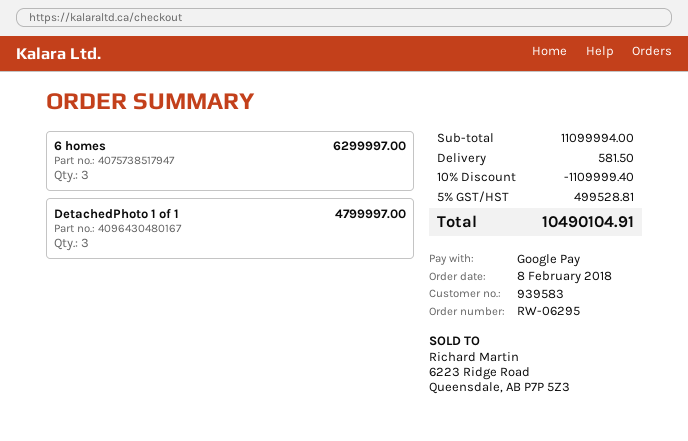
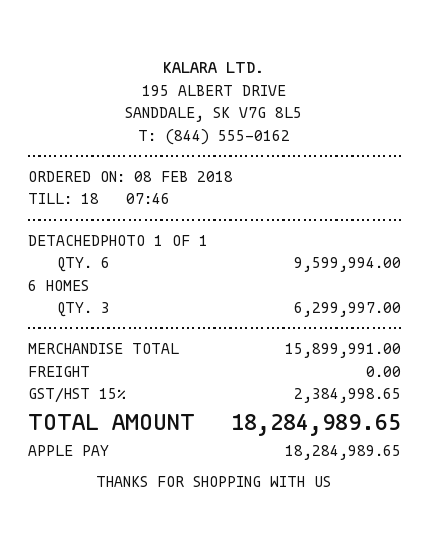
payment method: Google Pay -> Apple Pay
DetachedPhoto 1 of 1: 3 for 4799997.00 -> 6 for 9599994.00
subtotal: 11099994.00 -> 15899991.00
discount: 10% = 1109999.40 -> none
shipping: 581.50 -> 0.00
tax: 5% = 499528.81 -> 15% = 2384998.65
total: 10490104.91 -> 18284989.65

